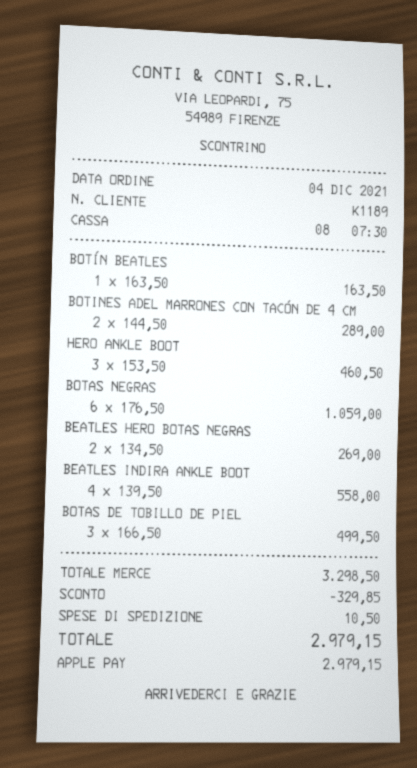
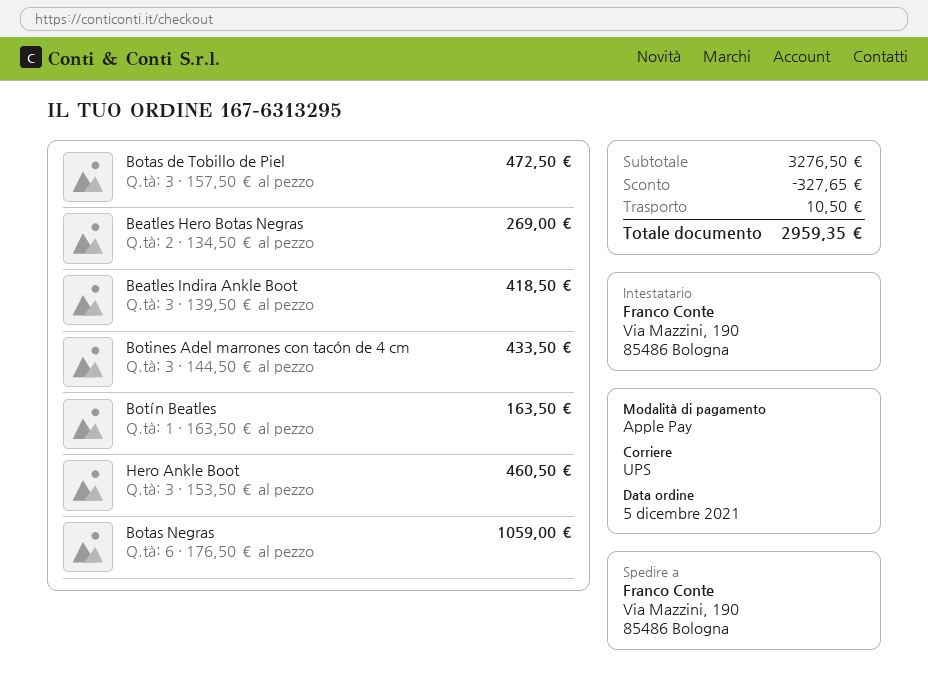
order date: 2021-12-04 -> 2021-12-05
BOTINES ADEL MARRONES CON TACÓN DE 4 CM: 2 x 144.50 = 289.00 -> 3 x 144.50 = 433.50
BEATLES INDIRA ANKLE BOOT: 4 x 139.50 = 558.00 -> 3 x 139.50 = 418.50
BOTAS DE TOBILLO DE PIEL: 3 x 166.50 = 499.50 -> 3 x 157.50 = 472.50
subtotal: 3298.50 -> 3276.50
discount: 329.85 -> 327.65
total: 2979.15 -> 2959.35

